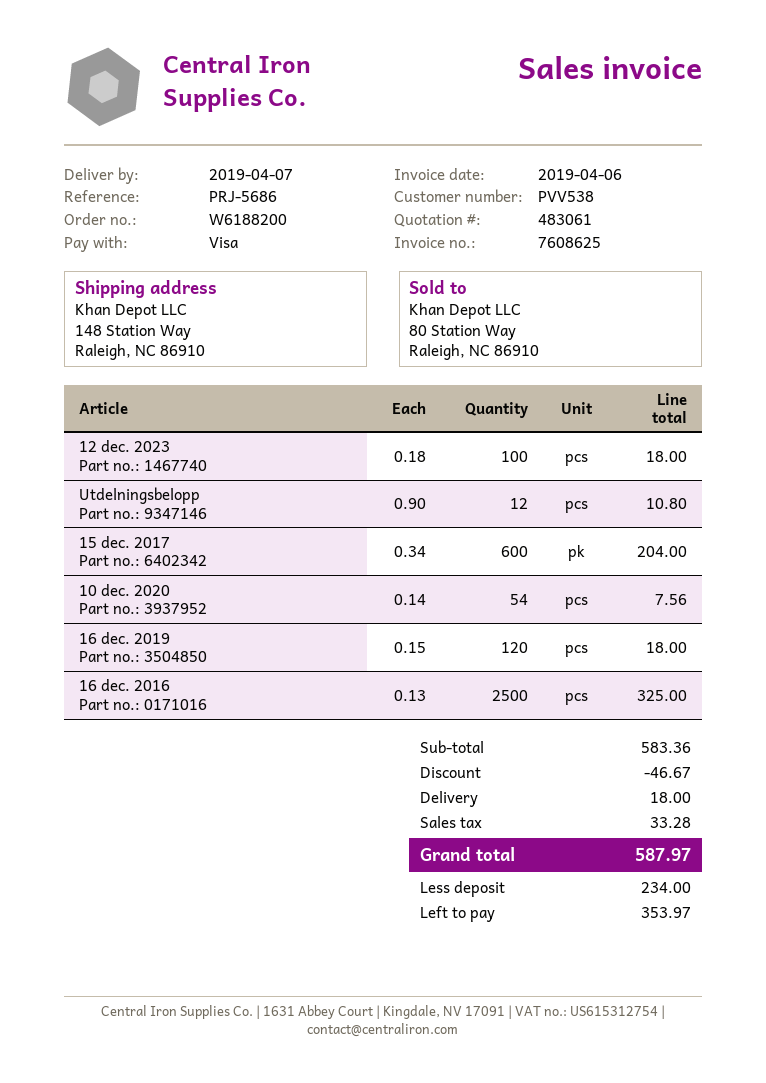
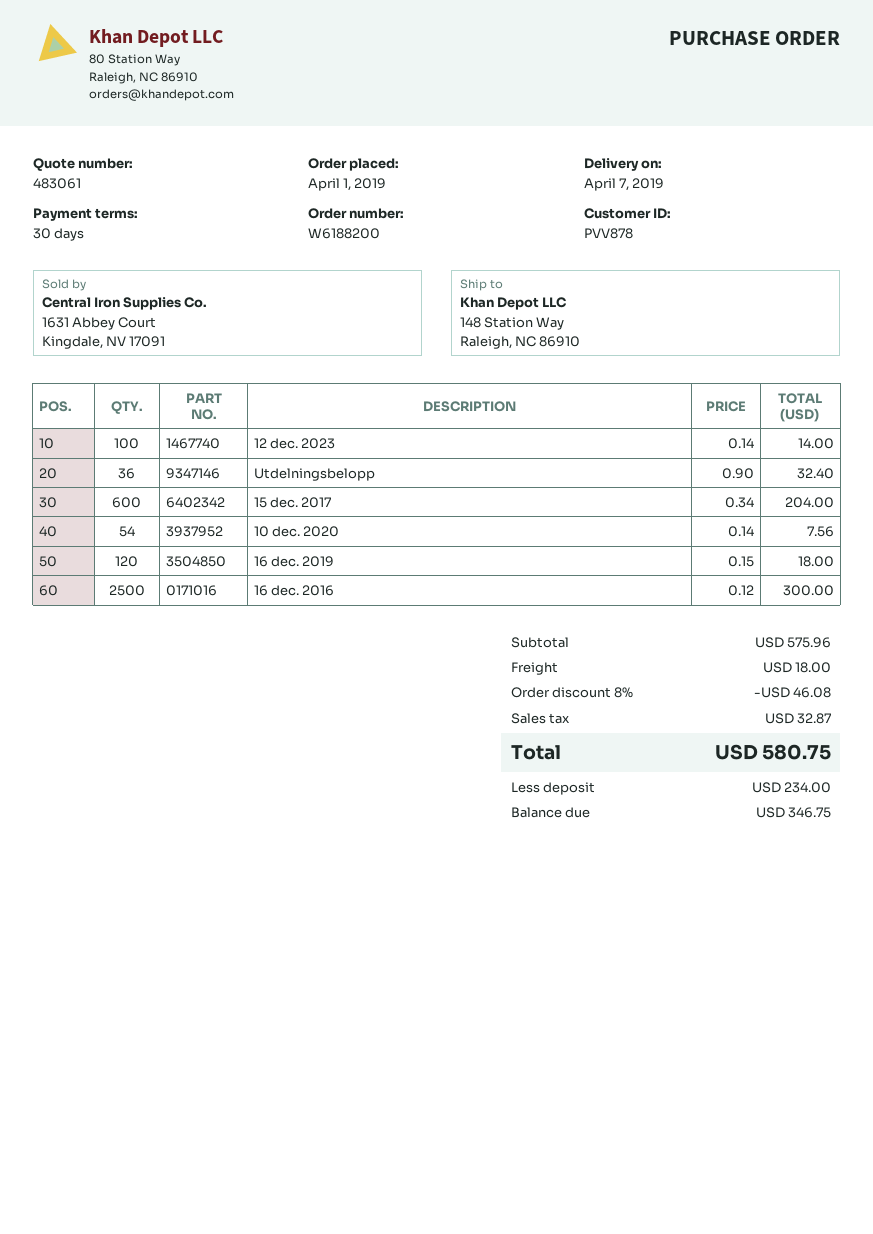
customer number: PVV538 -> PVV878
12 dec. 2023: 100 x 0.18 = 18.00 -> 100 x 0.14 = 14.00
Utdelningsbelopp: 12 x 0.90 = 10.80 -> 36 x 0.90 = 32.40
16 dec. 2016: 2500 x 0.13 = 325.00 -> 2500 x 0.12 = 300.00
subtotal: 583.36 -> 575.96
discount: 46.67 -> 46.08
tax: 33.28 -> 32.87
total: 587.97 -> 580.75
balance: 353.97 -> 346.75

